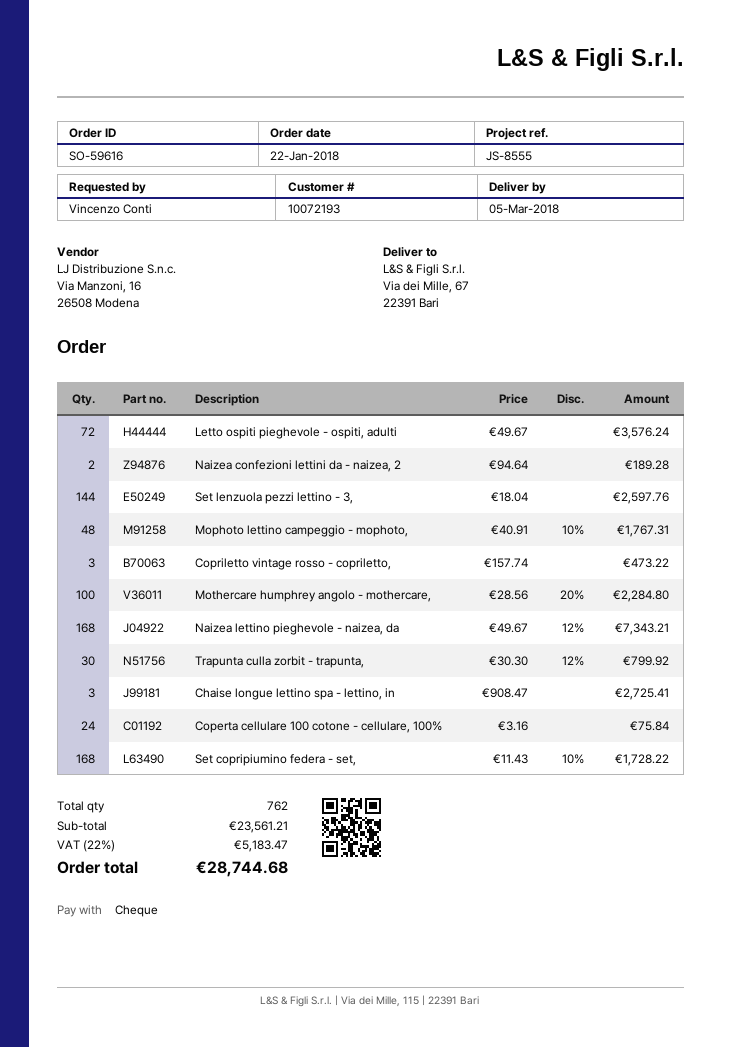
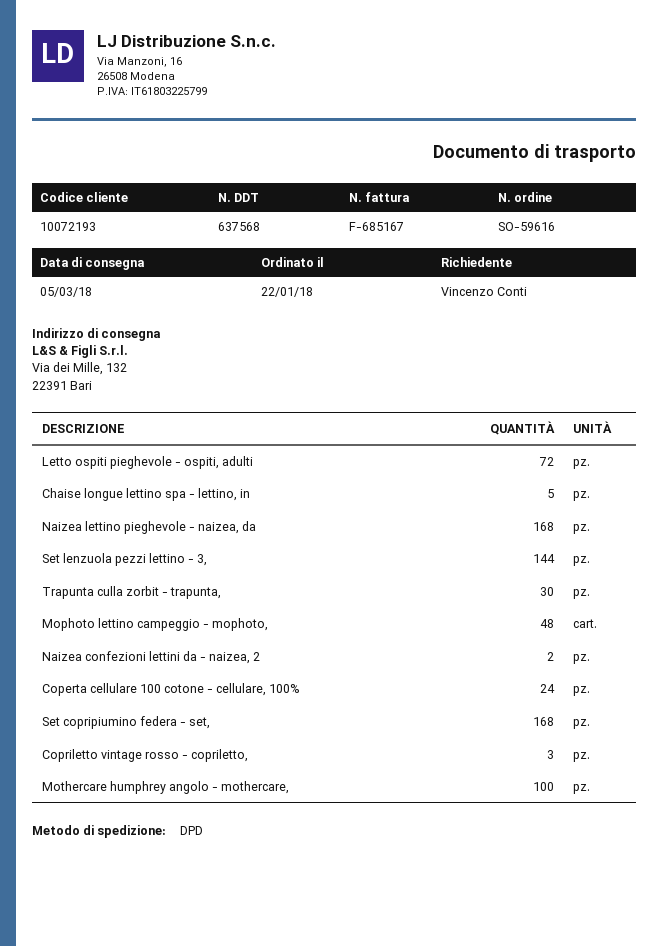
ship to: Via dei Mille, 67, 22391 Bari -> Via dei Mille, 132, 22391 Bari
Chaise longue lettino spa - lettino, in: 3 -> 5

